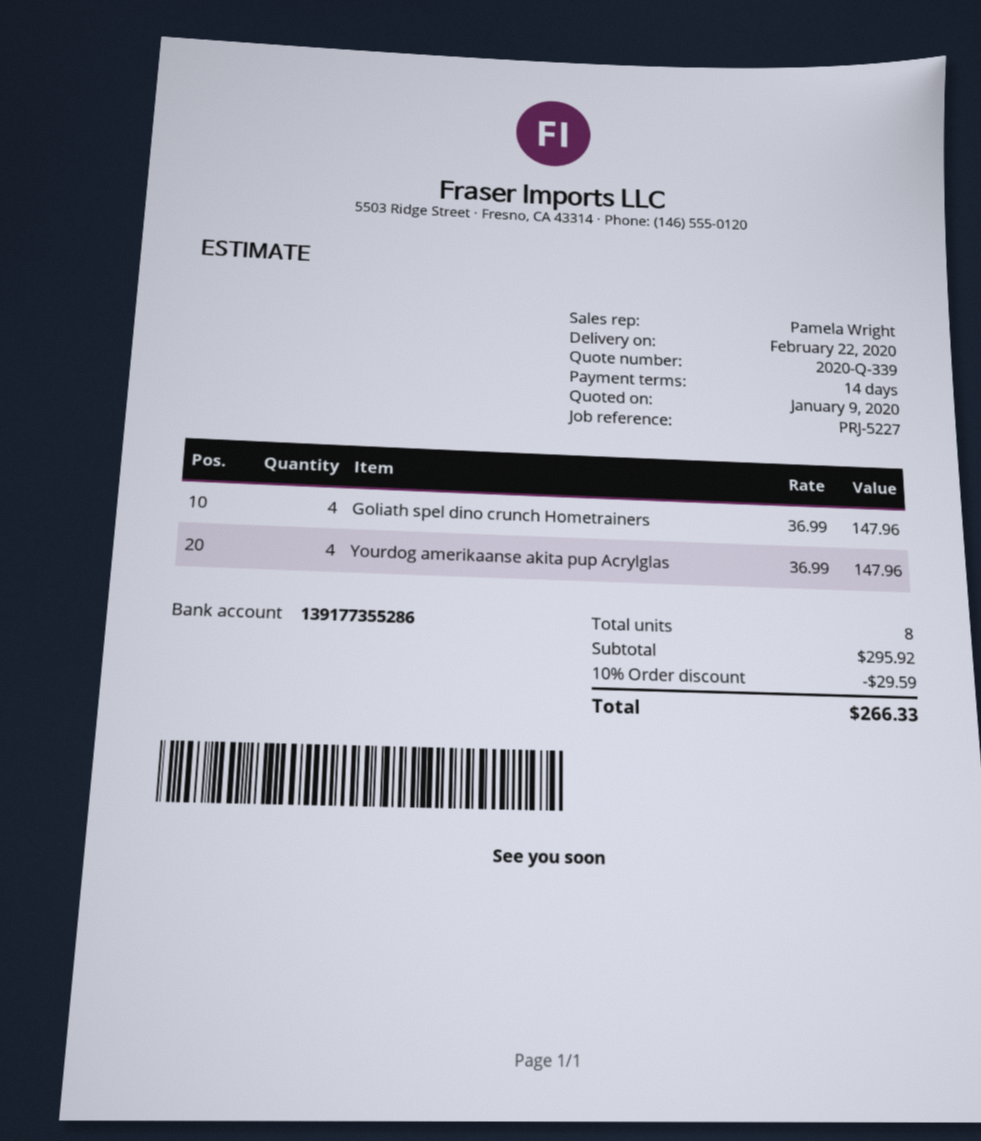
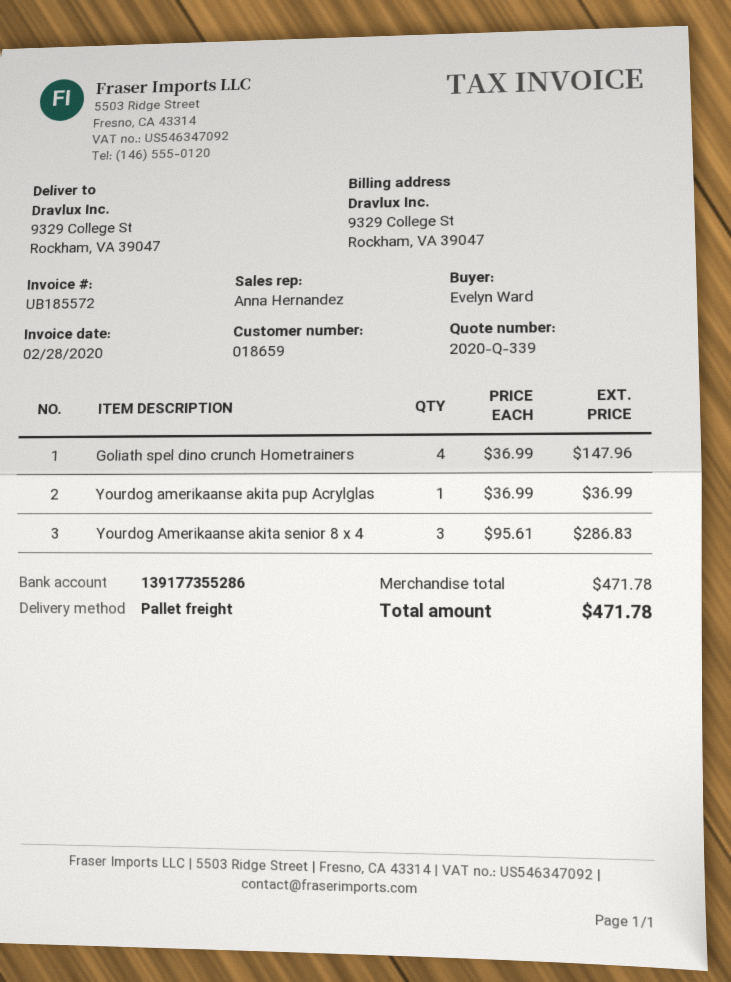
sales rep: Pamela Wright -> Anna Hernandez
Yourdog amerikaanse akita pup Acrylglas: 4 x 36.99 = 147.96 -> 1 x 36.99 = 36.99
Yourdog Amerikaanse akita senior 8 x 4: none -> 3 x 95.61 = 286.83
subtotal: 295.92 -> 471.78
discount: 10% = 29.59 -> none
total: 266.33 -> 471.78

